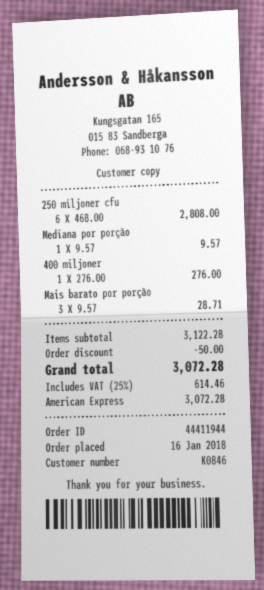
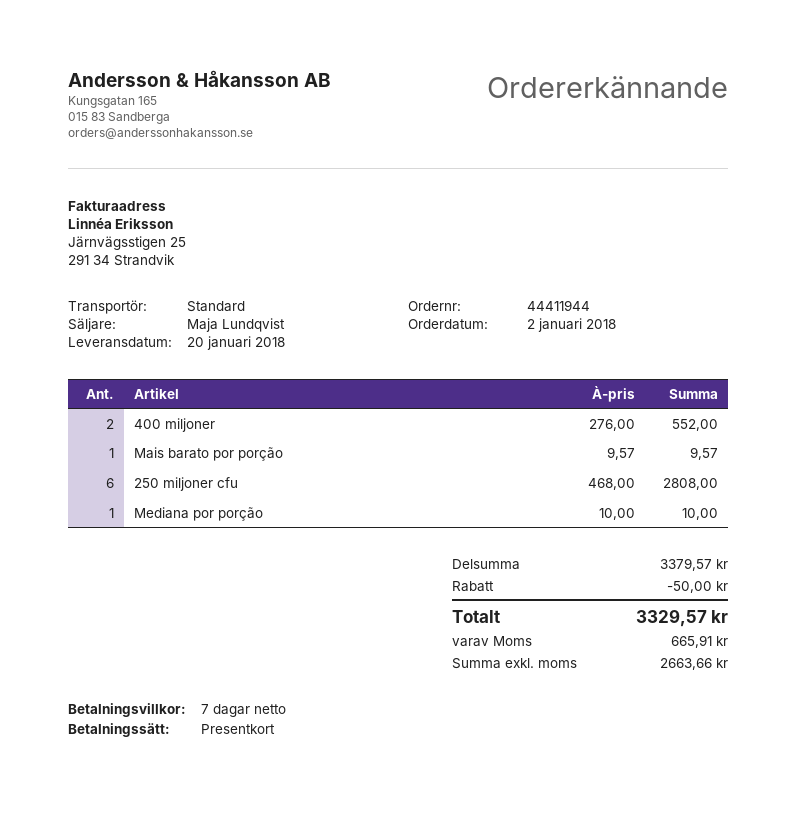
order date: 2018-01-16 -> 2018-01-02
payment method: American Express -> gift card
Mediana por porção: 1 x 9.57 = 9.57 -> 1 x 10.00 = 10.00
400 miljoner: 1 x 276.00 = 276.00 -> 2 x 276.00 = 552.00
Mais barato por porção: 3 x 9.57 = 28.71 -> 1 x 9.57 = 9.57
subtotal: 3122.28 -> 3379.57
tax: 614.46 -> 665.91
total: 3072.28 -> 3329.57

